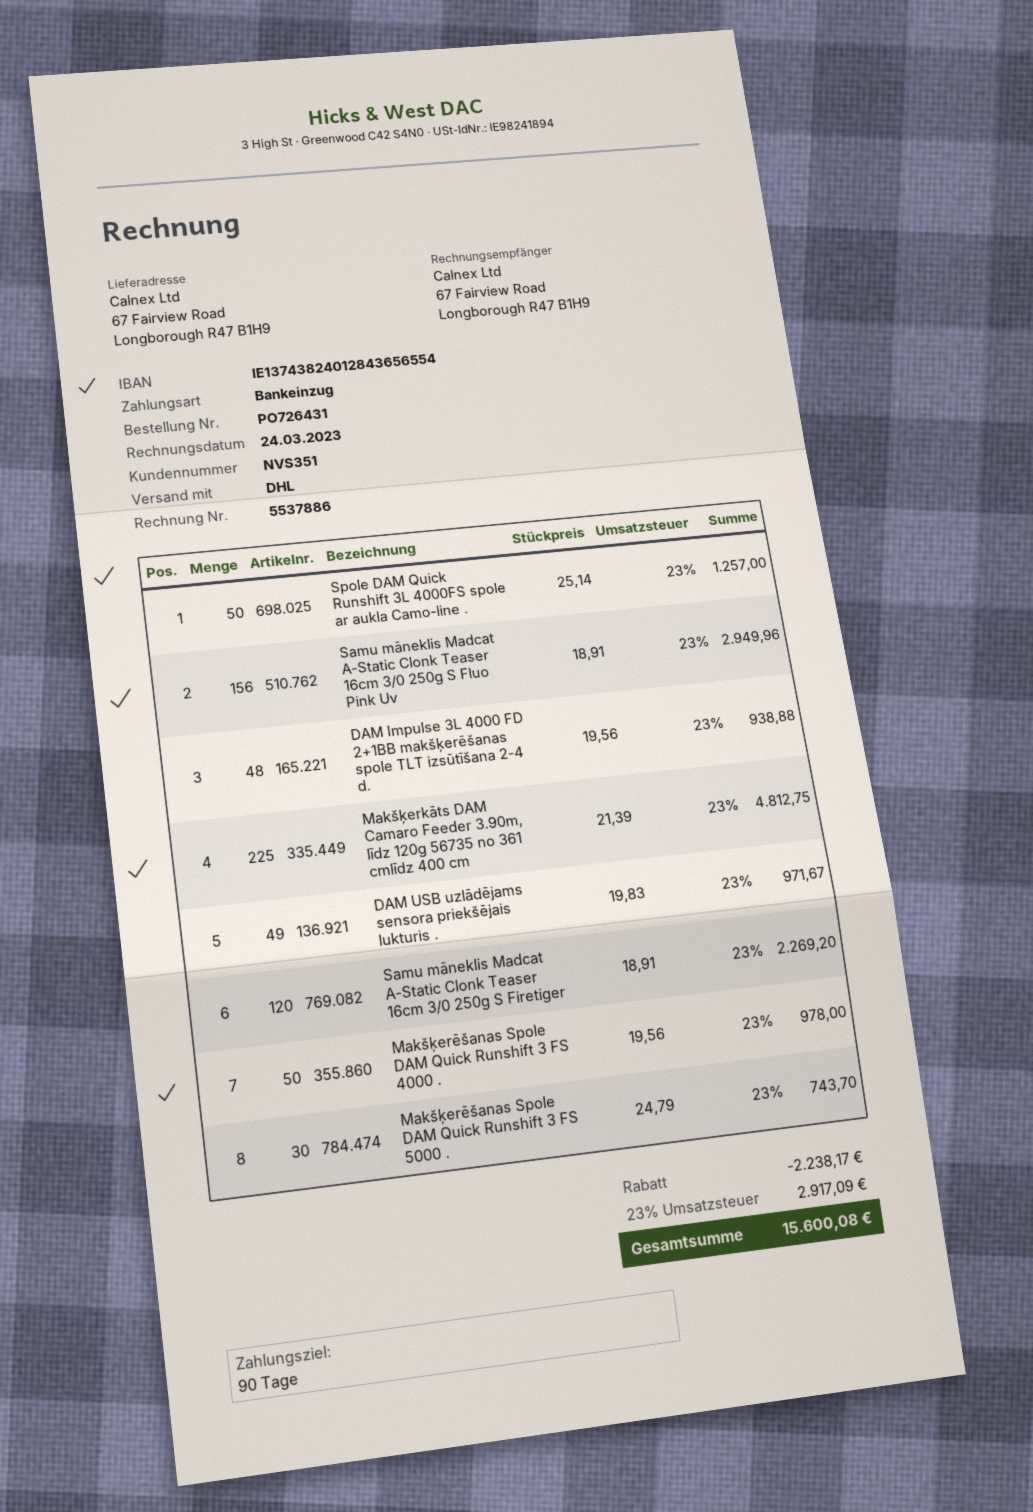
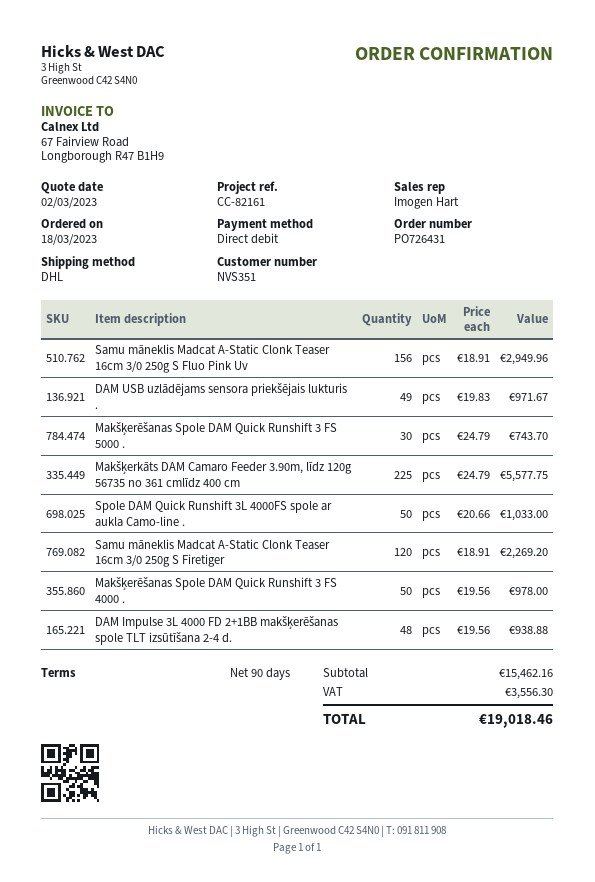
Spole DAM Quick Runshift 3L 4000FS spole ar aukla Camo-line .: 50 x 25.14 = 1257.00 -> 50 x 20.66 = 1033.00
Makšķerkāts DAM Camaro Feeder 3.90m, līdz 120g 56735 no 361 cmlīdz 400 cm: 225 x 21.39 = 4812.75 -> 225 x 24.79 = 5577.75
discount: 2238.17 -> none
tax: 2917.09 -> 3556.30
total: 15600.08 -> 19018.46

